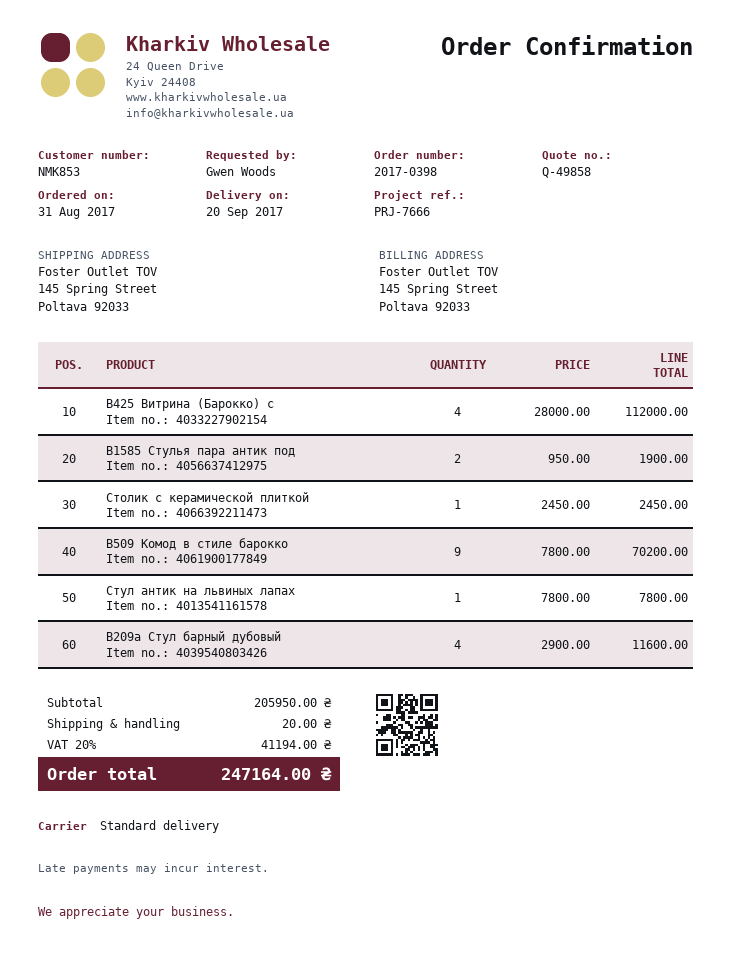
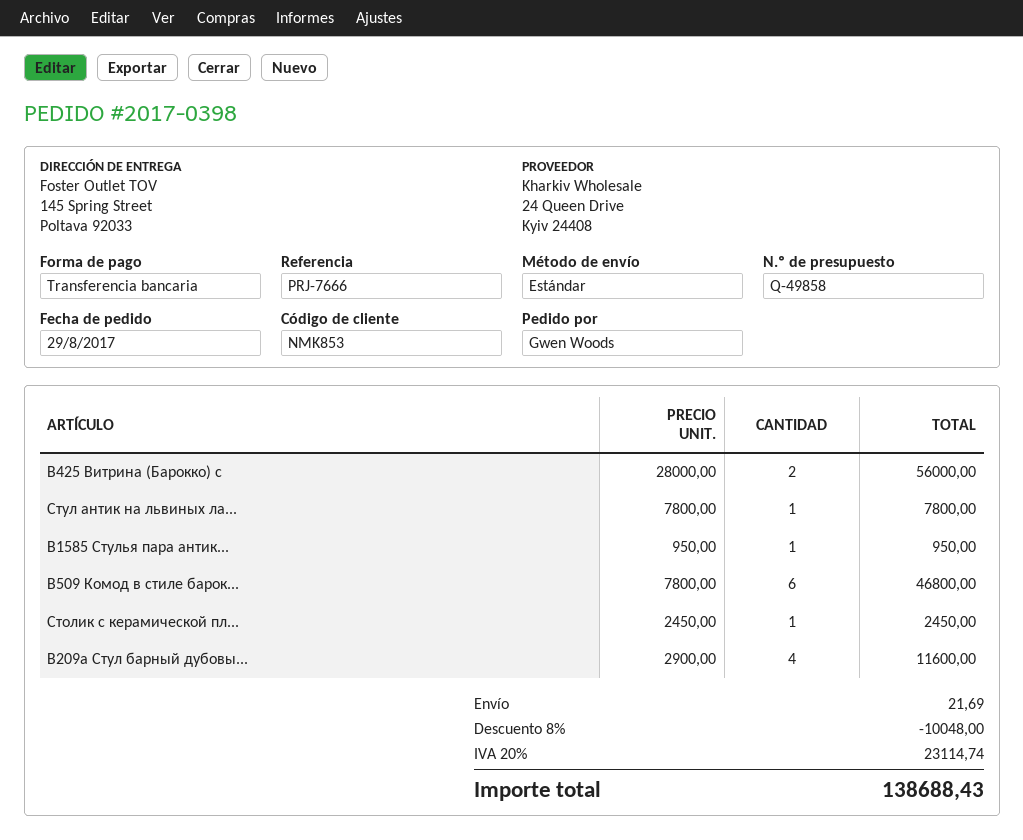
order date: 2017-08-31 -> 2017-08-29
В425 Витрина (Барокко) с: 4 x 28000.00 = 112000.00 -> 2 x 28000.00 = 56000.00
В1585 Стулья пара антик под: 2 x 950.00 = 1900.00 -> 1 x 950.00 = 950.00
В509 Комод в стиле барокко: 9 x 7800.00 = 70200.00 -> 6 x 7800.00 = 46800.00
discount: none -> 8% = 10048.00
shipping: 20.00 -> 21.69
tax: 20% = 41194.00 -> 20% = 23114.74
total: 247164.00 -> 138688.43

